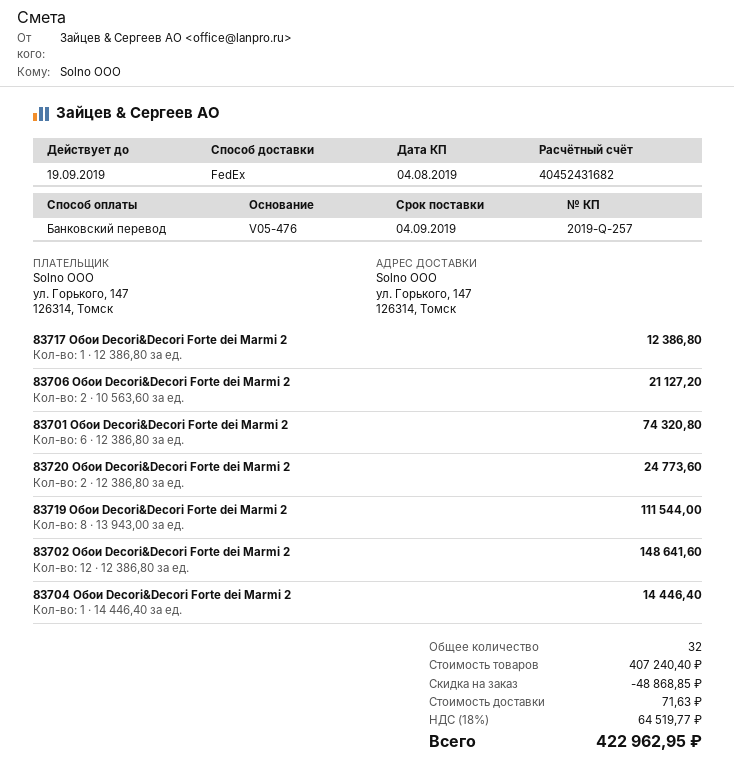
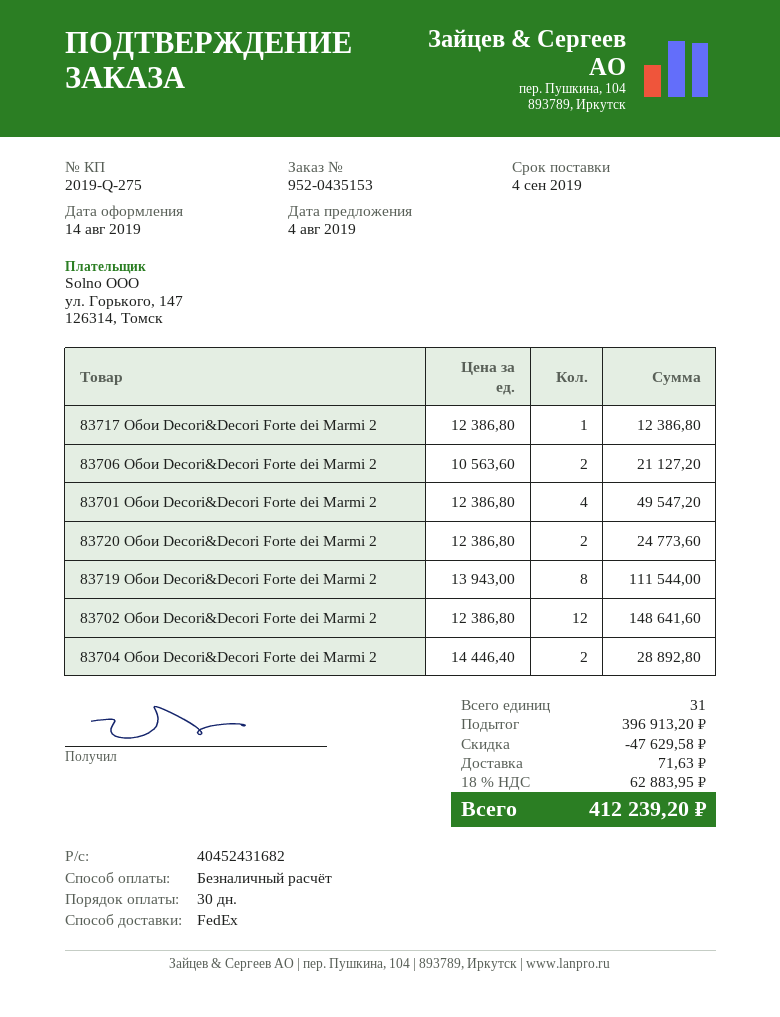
quote number: 2019-Q-257 -> 2019-Q-275
83701 Обои Decori&Decori Forte dei Marmi 2: 6 x 12386.80 = 74320.80 -> 4 x 12386.80 = 49547.20
83704 Обои Decori&Decori Forte dei Marmi 2: 1 x 14446.40 = 14446.40 -> 2 x 14446.40 = 28892.80
total quantity: 32 -> 31
subtotal: 407240.40 -> 396913.20
discount: 48868.85 -> 47629.58
tax: 18% = 64519.77 -> 18% = 62883.95
total: 422962.95 -> 412239.20

